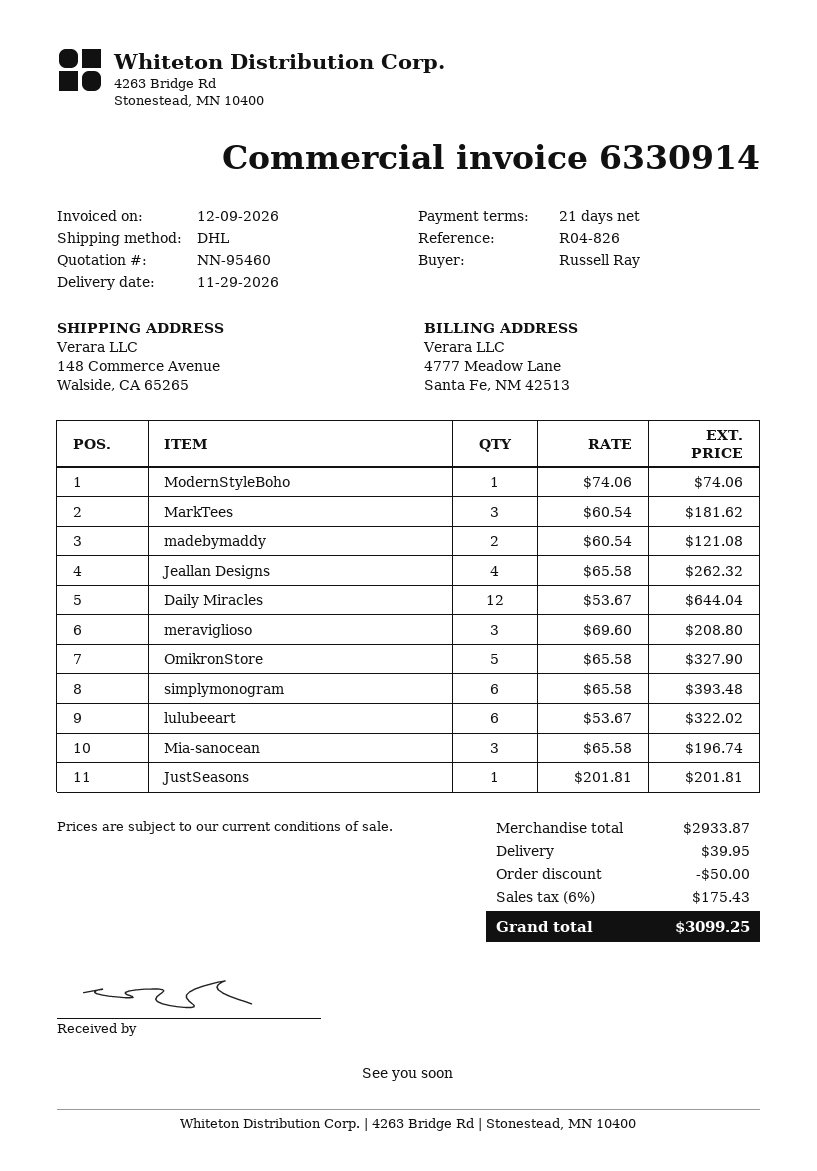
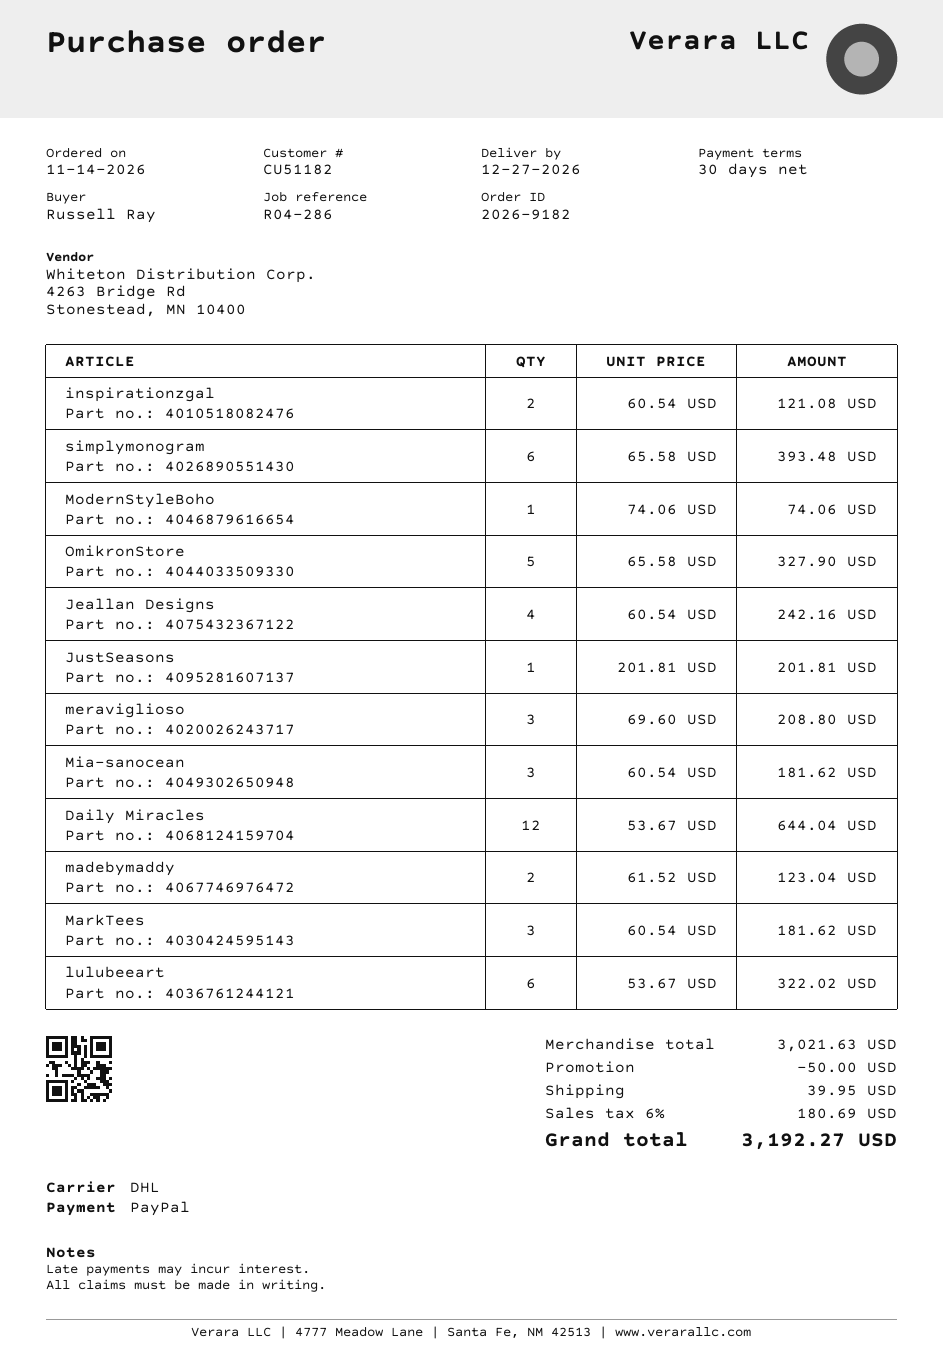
delivery date: 2026-11-29 -> 2026-12-27
payment terms: 21 days -> 30 days
reference: R04-826 -> R04-286
madebymaddy: 2 x 60.54 = 121.08 -> 2 x 61.52 = 123.04
Jeallan Designs: 4 x 65.58 = 262.32 -> 4 x 60.54 = 242.16
Mia-sanocean: 3 x 65.58 = 196.74 -> 3 x 60.54 = 181.62
inspirationzgal: none -> 2 x 60.54 = 121.08
subtotal: 2933.87 -> 3021.63
tax: 6% = 175.43 -> 6% = 180.69
total: 3099.25 -> 3192.27

